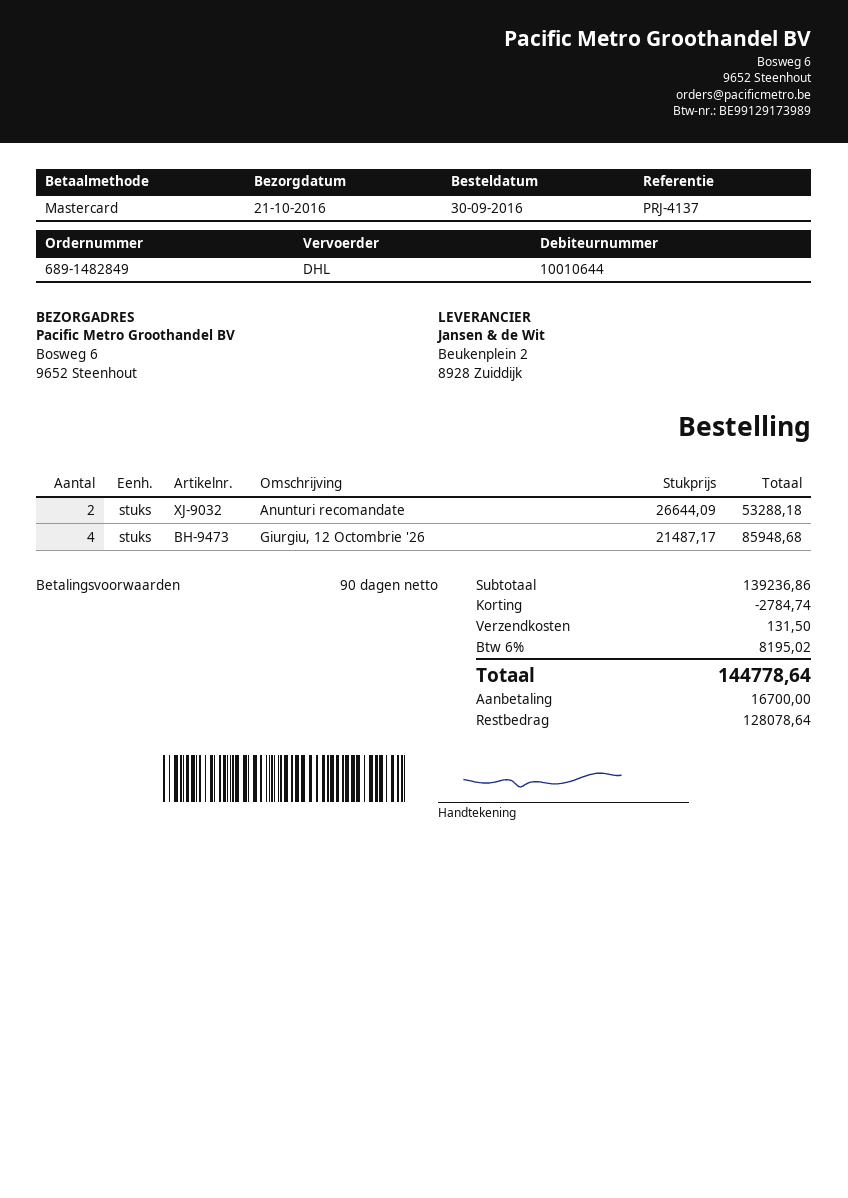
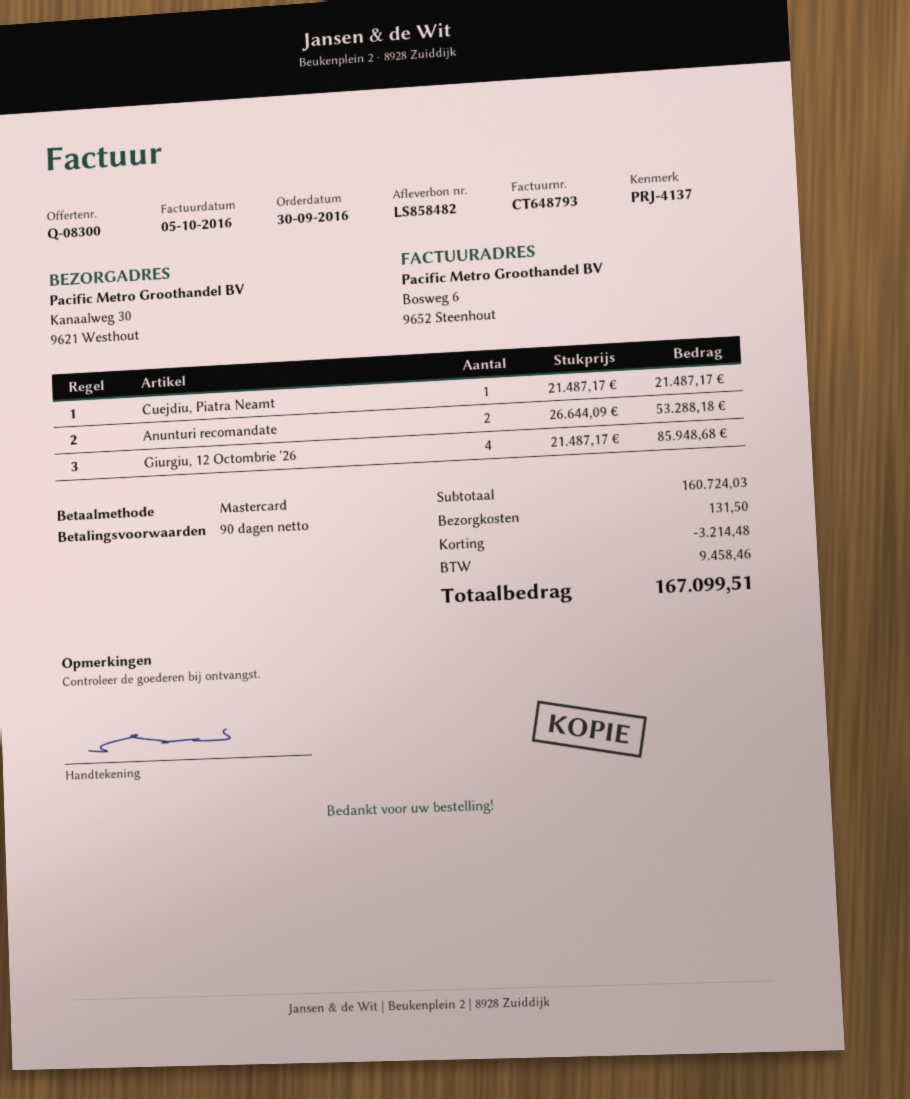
ship to: Bosweg 6, 9652 Steenhout -> Kanaalweg 30, 9621 Westhout
Cuejdiu, Piatra Neamt: none -> 1 x 21487.17 = 21487.17
subtotal: 139236.86 -> 160724.03
discount: 2784.74 -> 3214.48
tax: 8195.02 -> 9458.46
total: 144778.64 -> 167099.51

